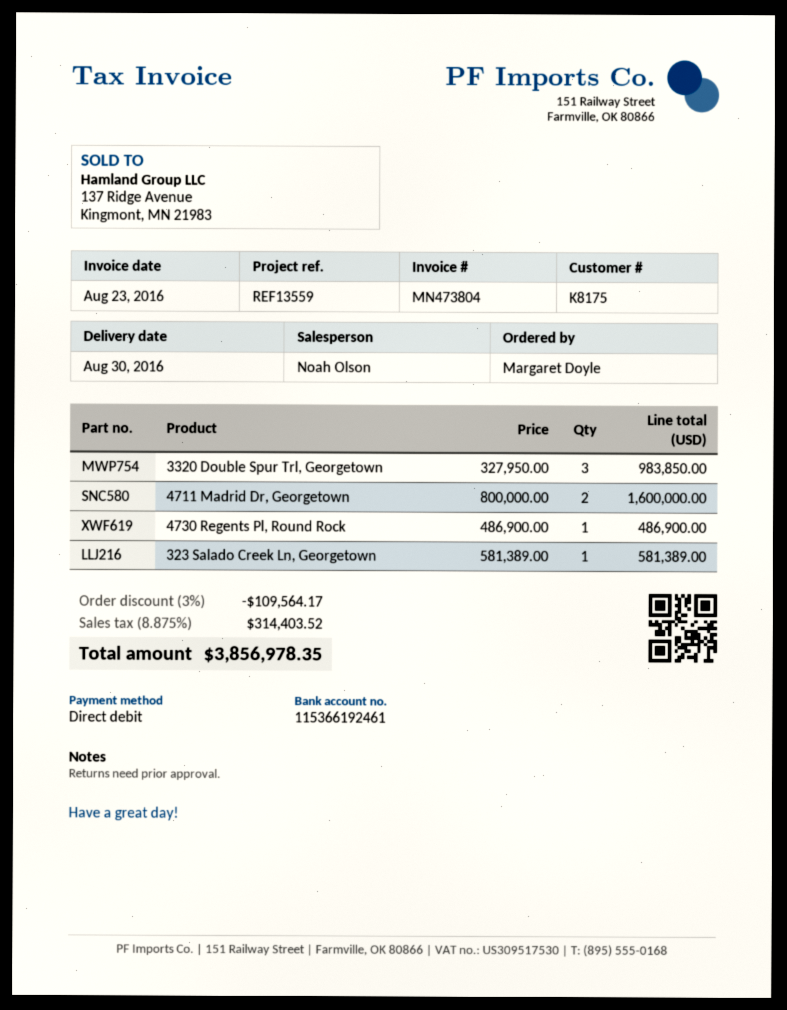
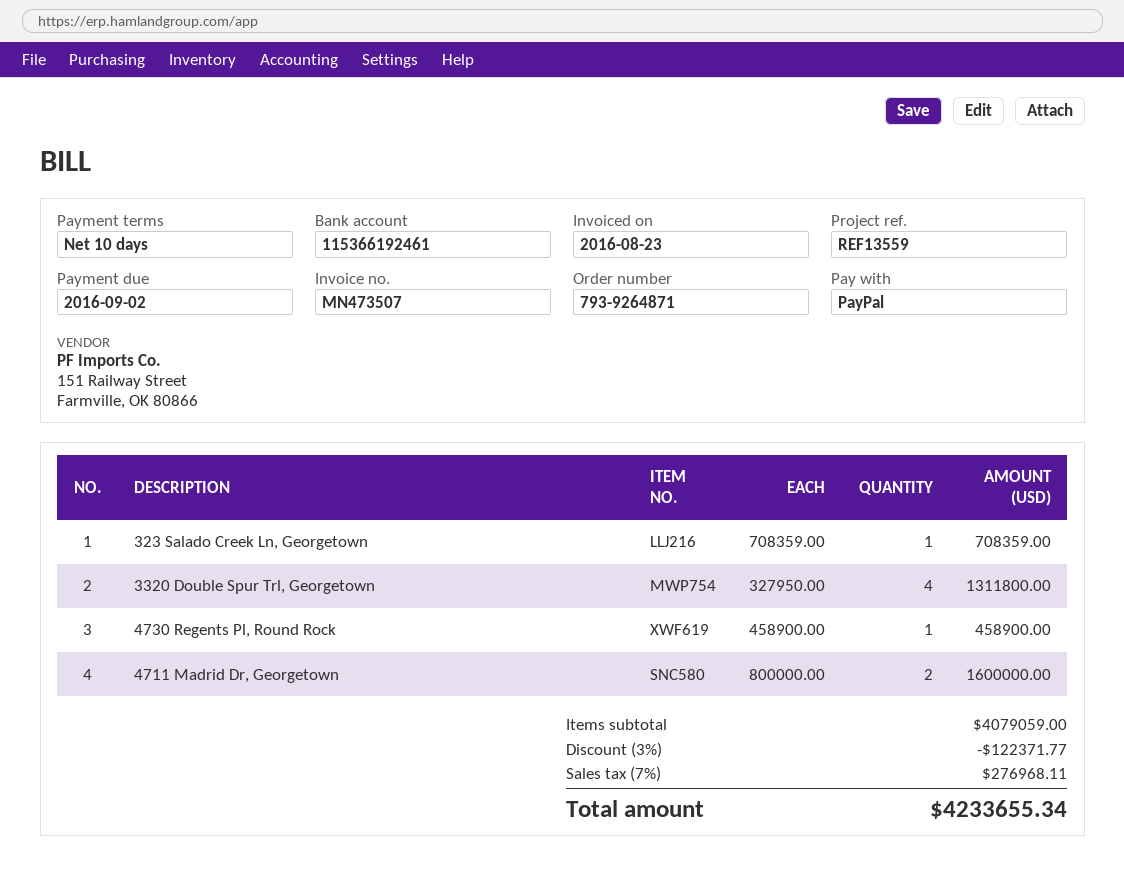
invoice number: MN473804 -> MN473507
payment method: direct debit -> PayPal
3320 Double Spur Trl, Georgetown: 3 x 327950.00 = 983850.00 -> 4 x 327950.00 = 1311800.00
4730 Regents Pl, Round Rock: 1 x 486900.00 = 486900.00 -> 1 x 458900.00 = 458900.00
323 Salado Creek Ln, Georgetown: 1 x 581389.00 = 581389.00 -> 1 x 708359.00 = 708359.00
discount: 3% = 109564.17 -> 3% = 122371.77
tax: 8.875% = 314403.52 -> 7% = 276968.11
total: 3856978.35 -> 4233655.34

